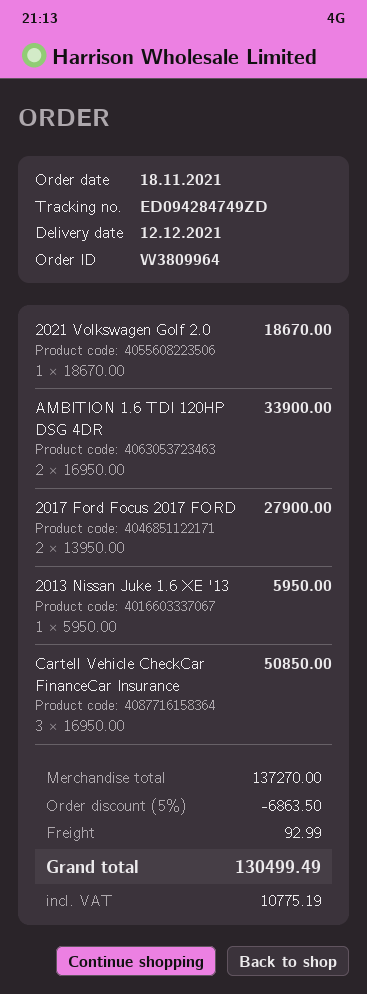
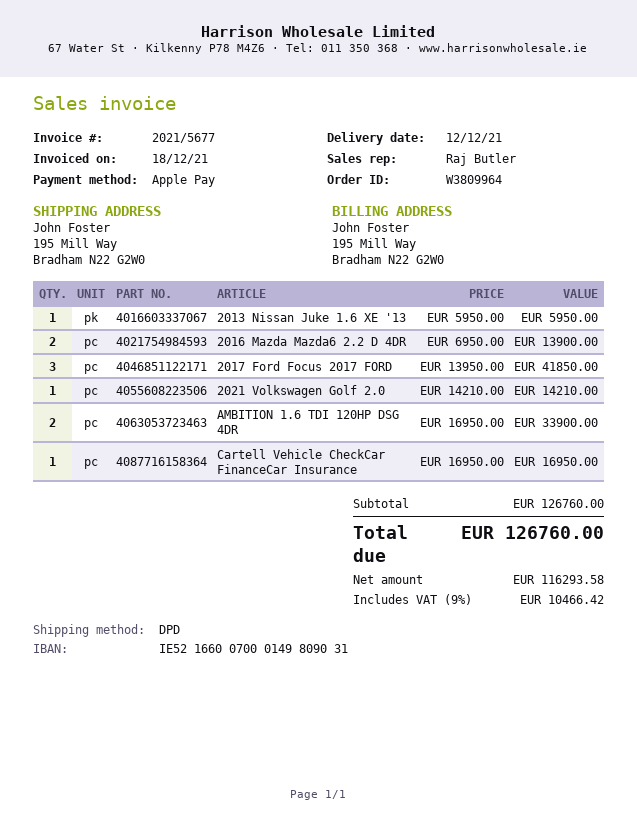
2021 Volkswagen Golf 2.0: 1 x 18670.00 = 18670.00 -> 1 x 14210.00 = 14210.00
2017 Ford Focus 2017 FORD: 2 x 13950.00 = 27900.00 -> 3 x 13950.00 = 41850.00
Cartell Vehicle CheckCar FinanceCar Insurance: 3 x 16950.00 = 50850.00 -> 1 x 16950.00 = 16950.00
2016 Mazda Mazda6 2.2 D 4DR: none -> 2 x 6950.00 = 13900.00
subtotal: 137270.00 -> 126760.00
discount: 5% = 6863.50 -> none
shipping: 92.99 -> none
tax: 10775.19 -> 10466.42
total: 130499.49 -> 126760.00

